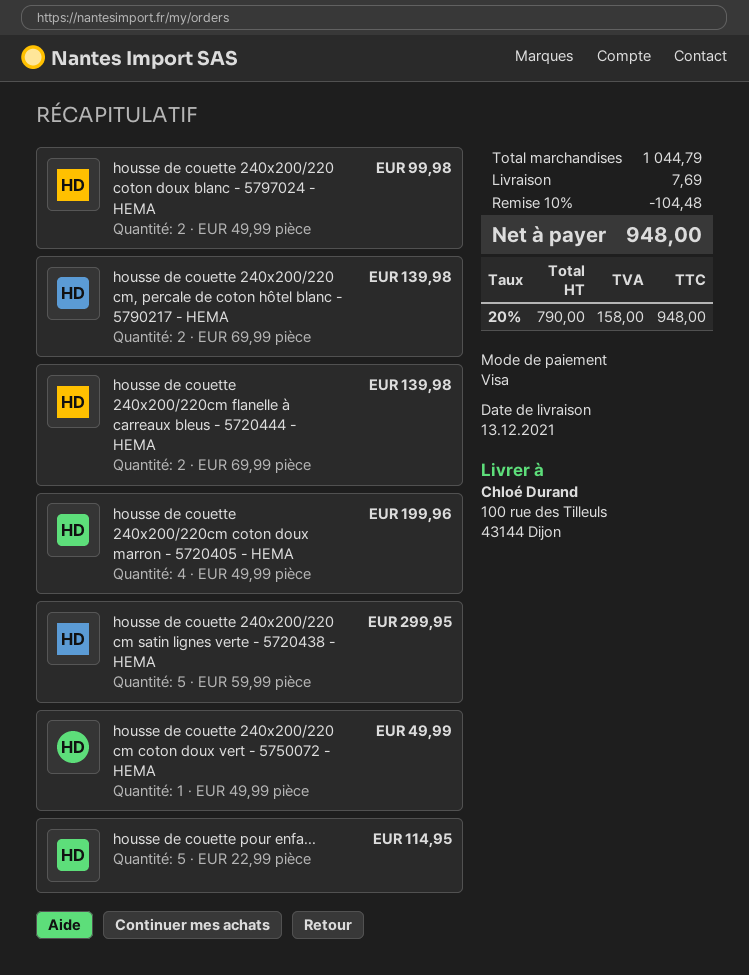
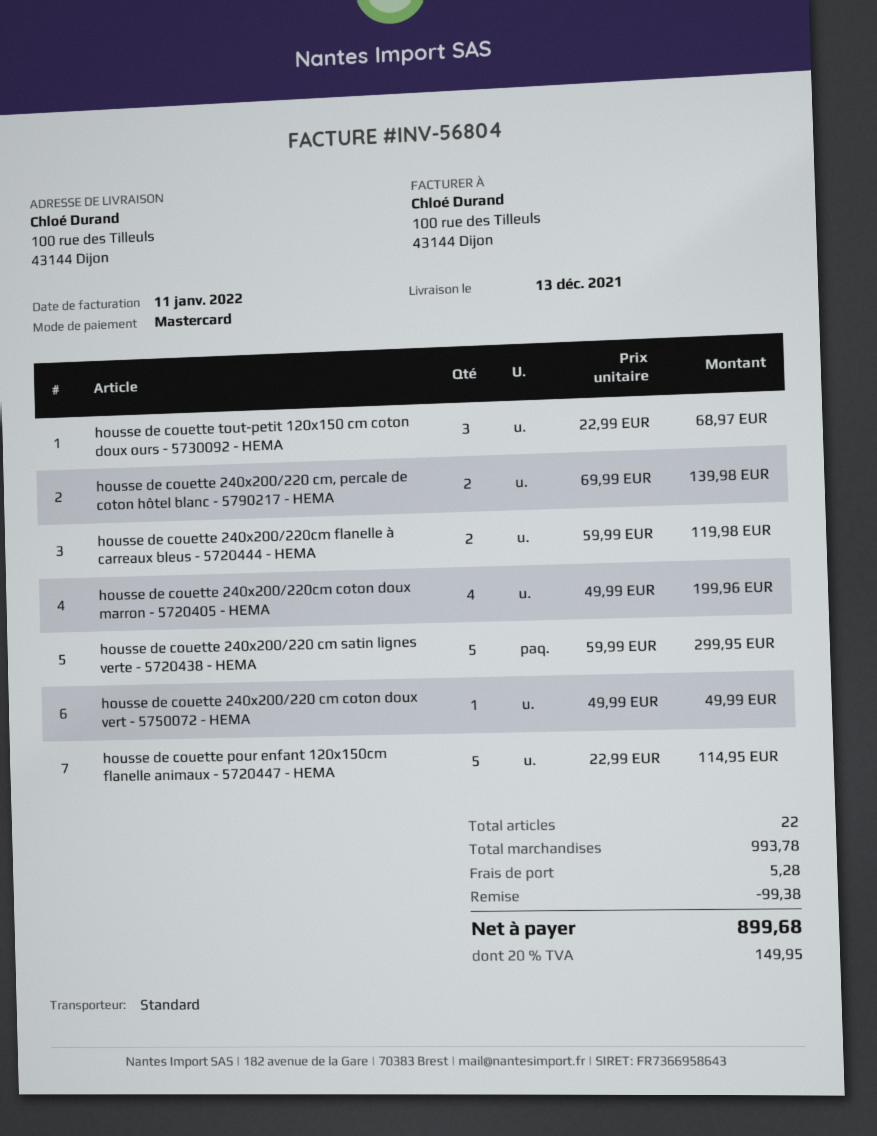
payment method: Visa -> Mastercard
housse de couette 240x200/220 coton doux blanc - 5797024 - HEMA: 2 x 49.99 = 99.98 -> none
housse de couette 240x200/220cm flanelle à carreaux bleus - 5720444 - HEMA: 2 x 69.99 = 139.98 -> 2 x 59.99 = 119.98
housse de couette tout-petit 120x150 cm coton doux ours - 5730092 - HEMA: none -> 3 x 22.99 = 68.97
subtotal: 1044.79 -> 993.78
discount: 104.48 -> 99.38
shipping: 7.69 -> 5.28
tax: 20% = 158.00 -> 20% = 149.95
total: 948.00 -> 899.68

